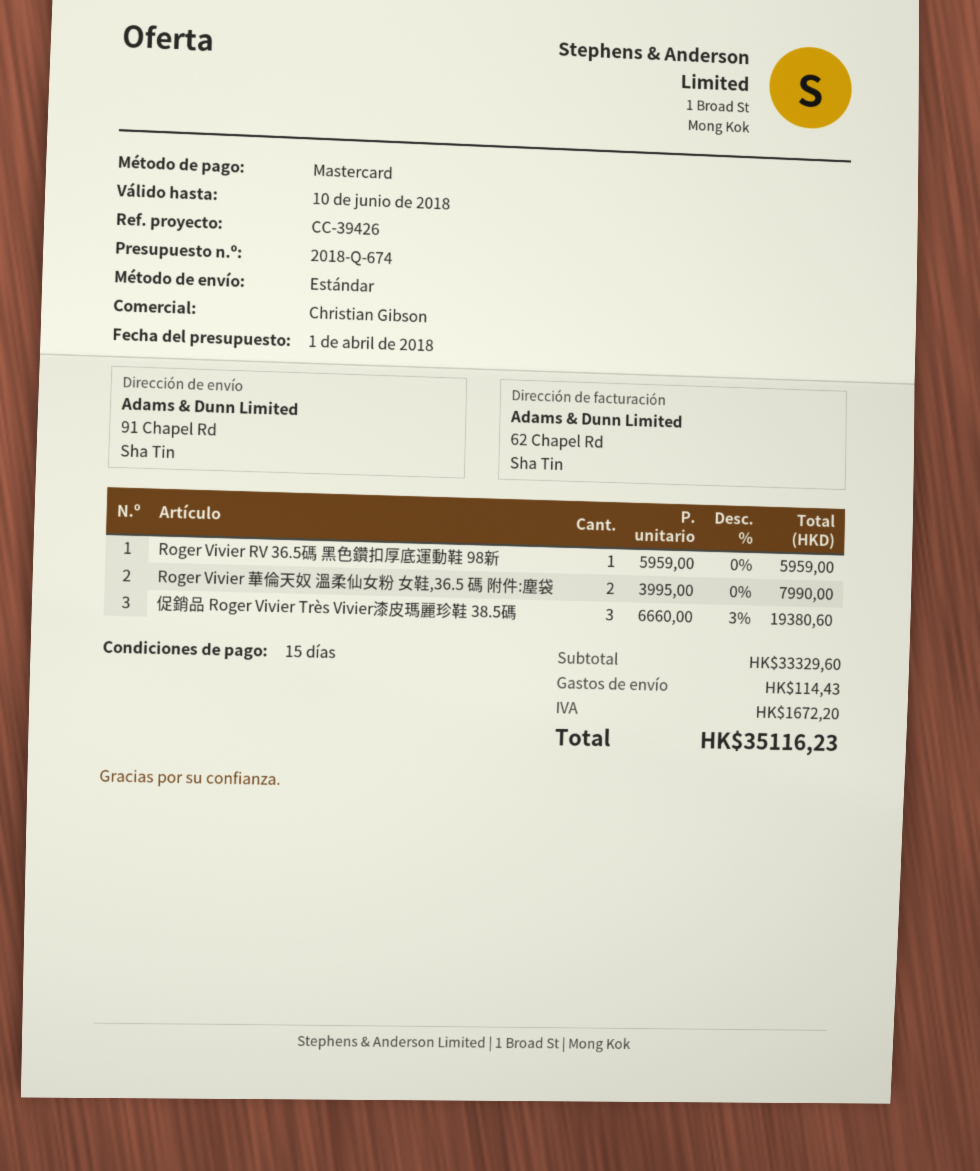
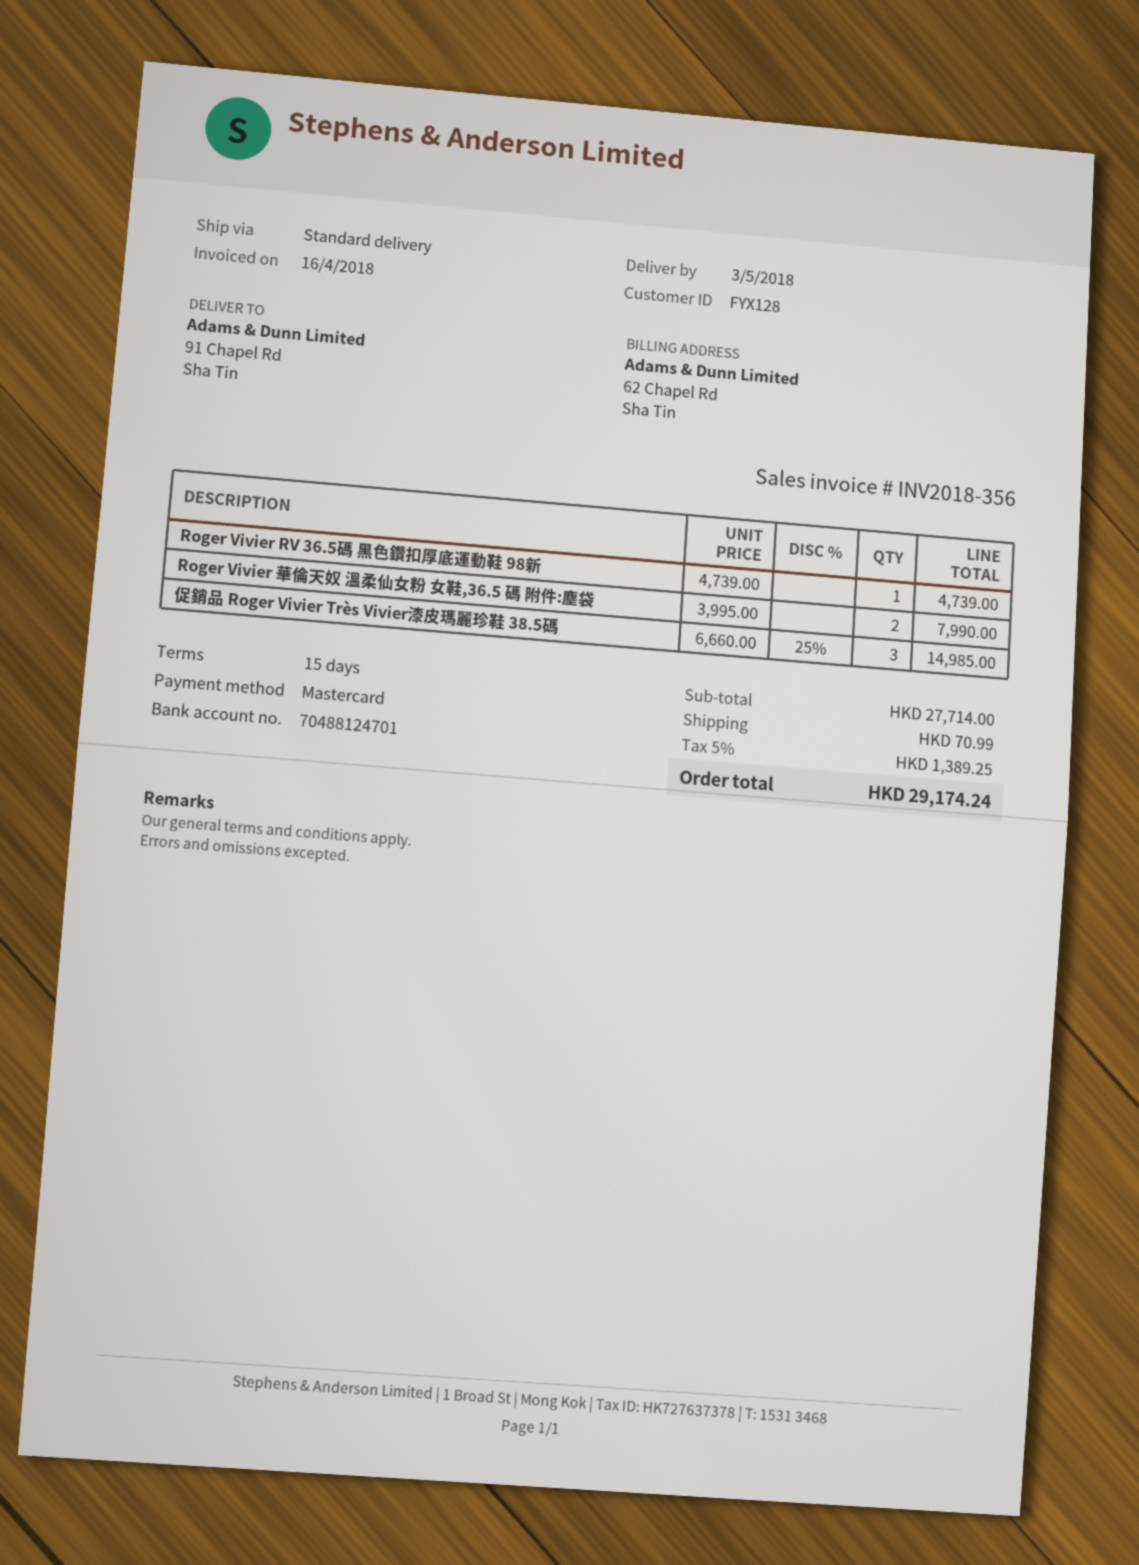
Roger Vivier RV 36.5碼 黑色鑽扣厚底運動鞋 98新: 1 x 5959.00 = 5959.00 -> 1 x 4739.00 = 4739.00
促銷品 Roger Vivier Très Vivier漆皮瑪麗珍鞋 38.5碼: 3 x 6660.00 - 3% = 19380.60 -> 3 x 6660.00 - 25% = 14985.00
subtotal: 33329.60 -> 27714.00
shipping: 114.43 -> 70.99
tax: 1672.20 -> 1389.25
total: 35116.23 -> 29174.24

